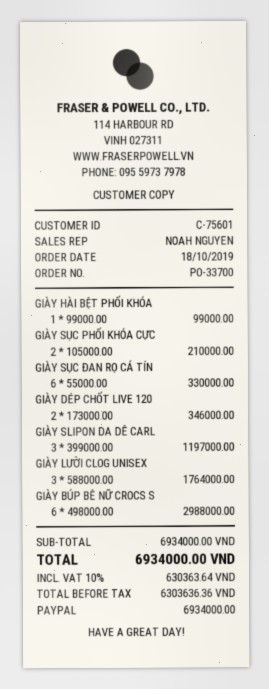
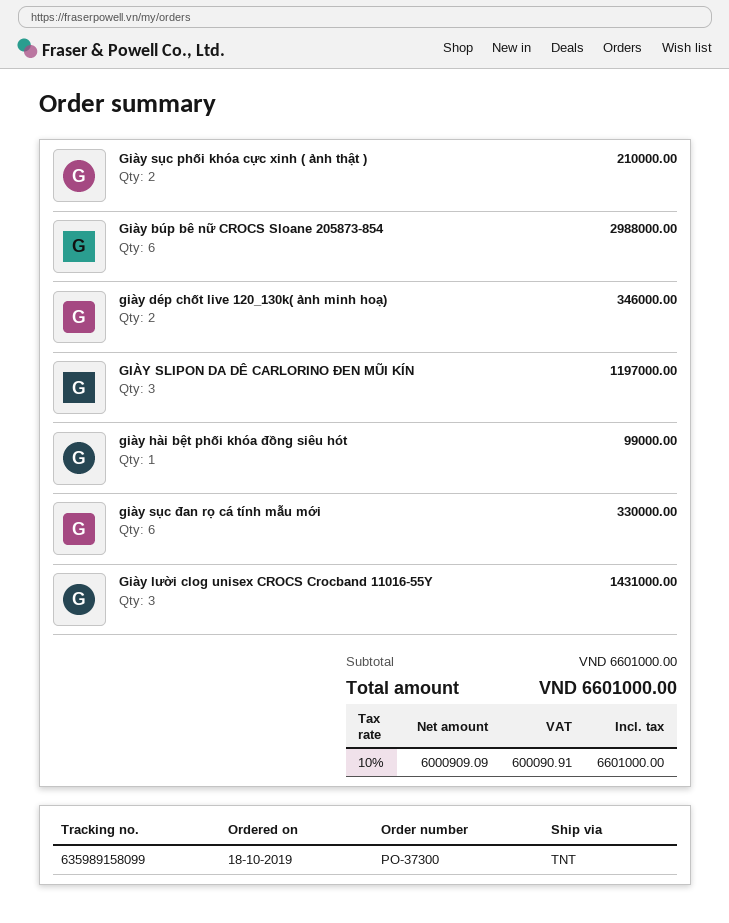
order number: PO-33700 -> PO-37300
GIÀY LƯỜI CLOG UNISEX: 3 for 1764000.00 -> 3 for 1431000.00
subtotal: 6934000.00 -> 6601000.00
net: 6303636.36 -> 6000909.09
tax: 10% = 630363.64 -> 10% = 600090.91
total: 6934000.00 -> 6601000.00

